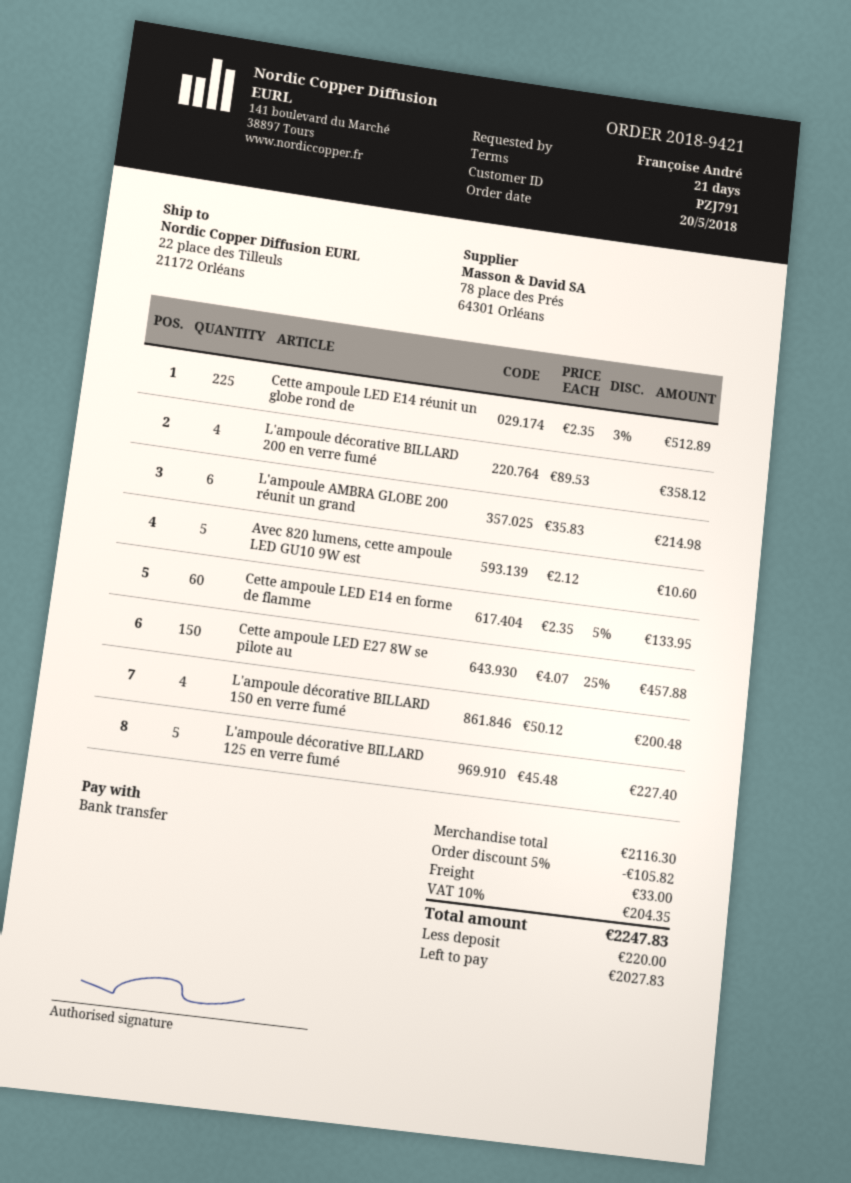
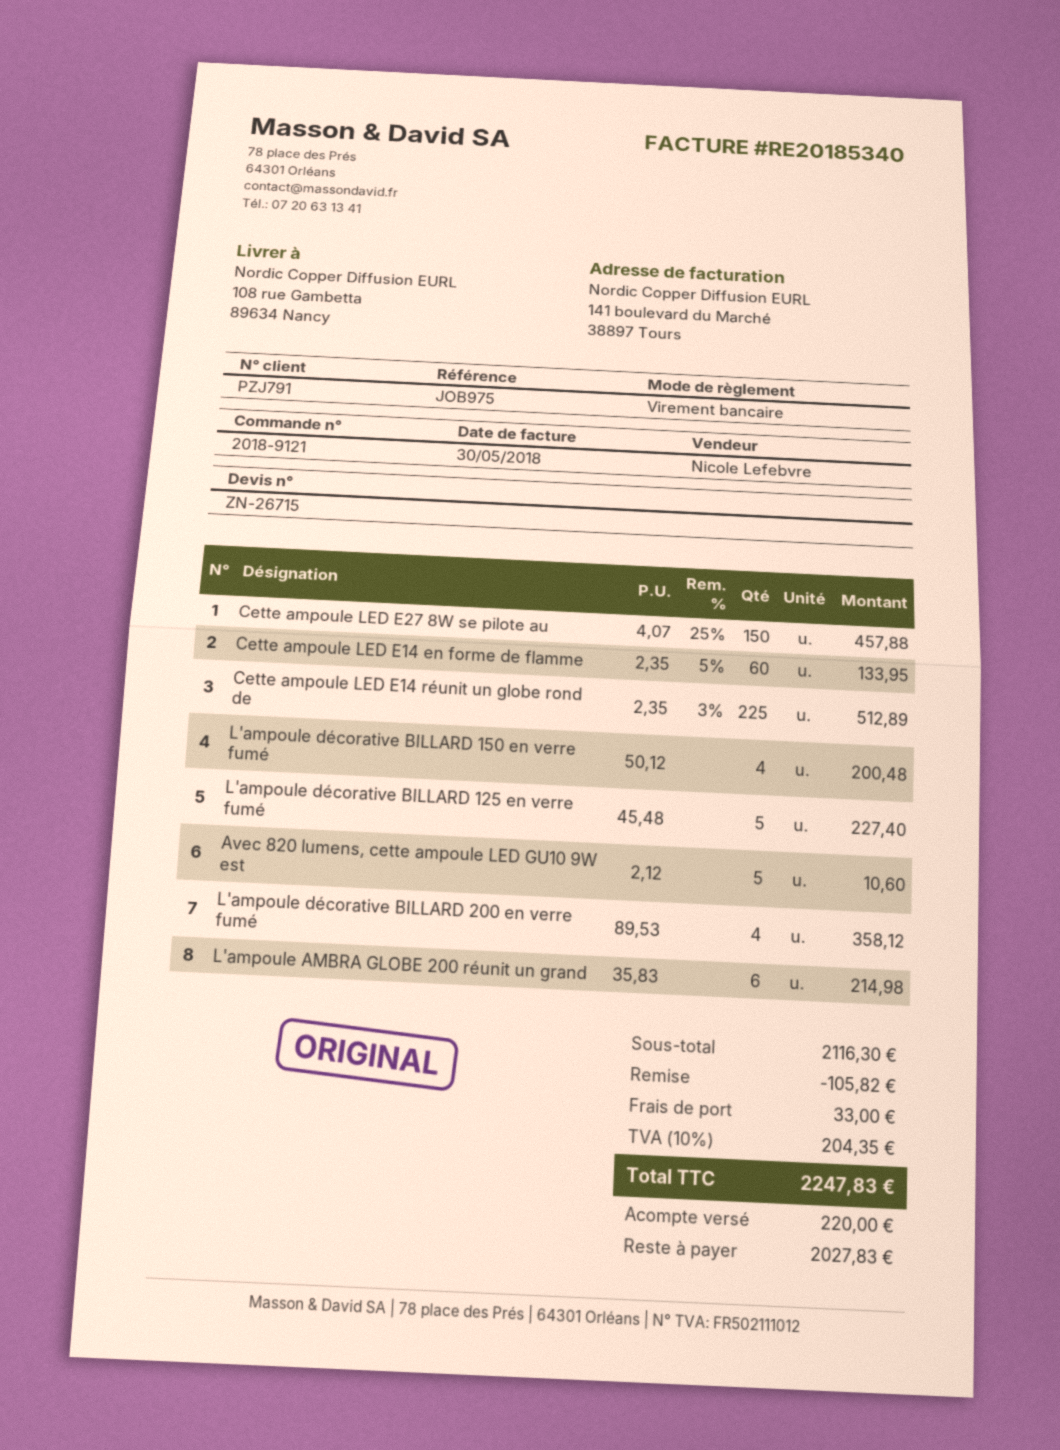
order number: 2018-9421 -> 2018-9121
ship to: 22 place des Tilleuls, 21172 Orléans -> 108 rue Gambetta, 89634 Nancy

